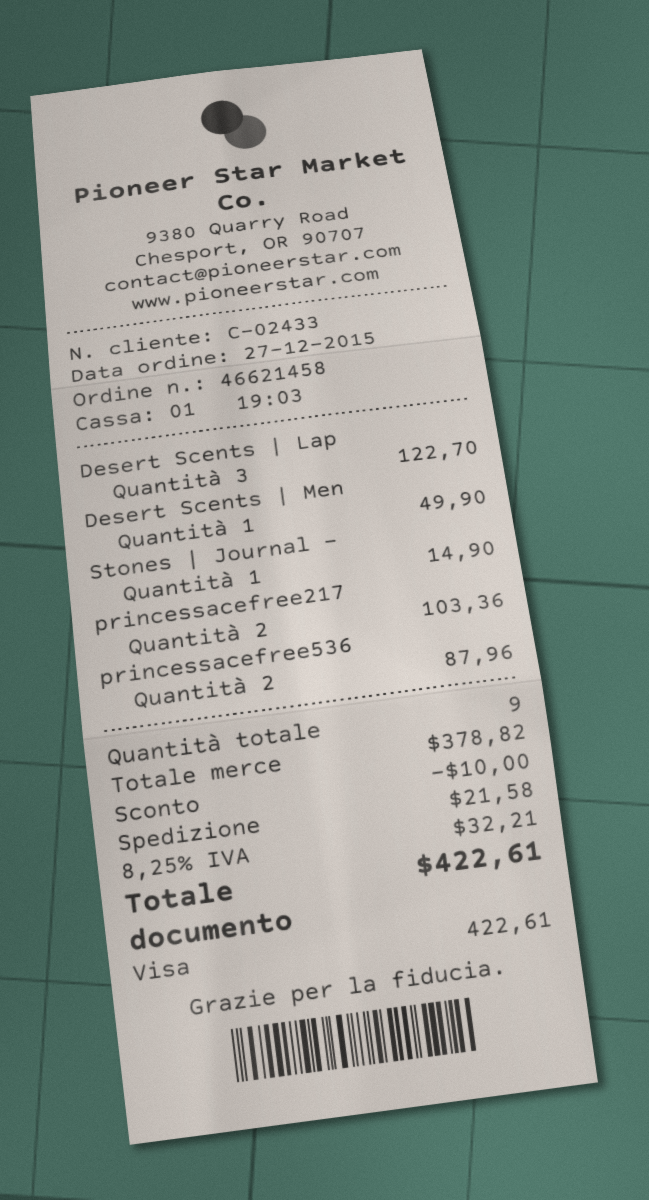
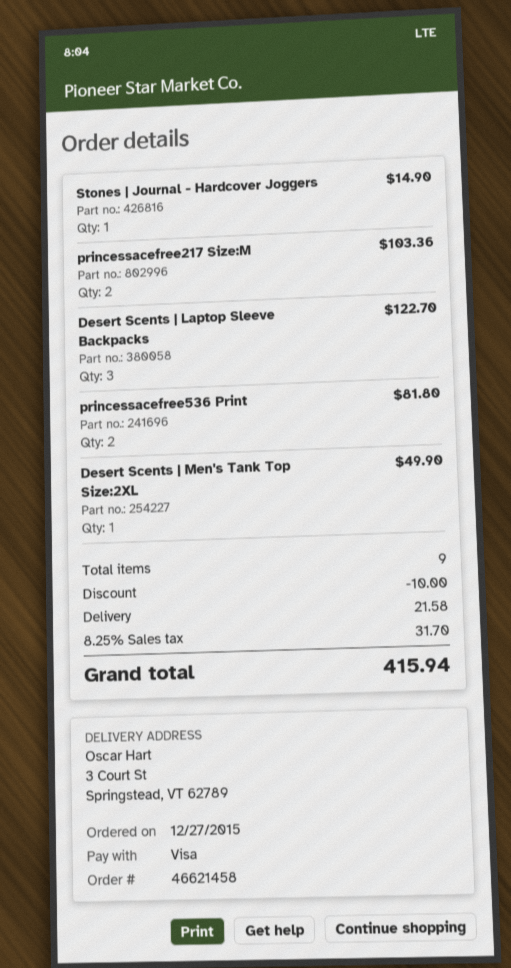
princessacefree536: 2 for 87.96 -> 2 for 81.80
tax: 8.25% = 32.21 -> 8.25% = 31.70
total: 422.61 -> 415.94

